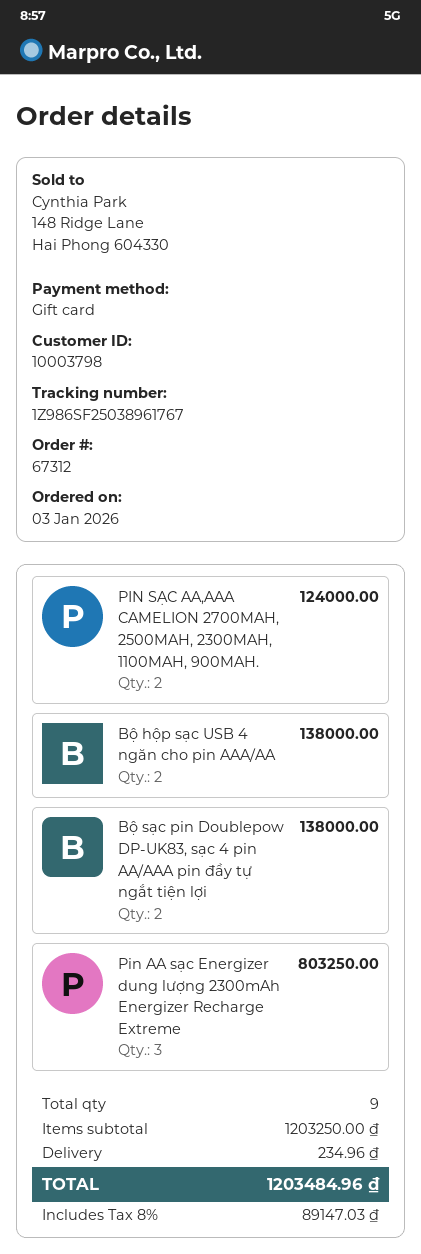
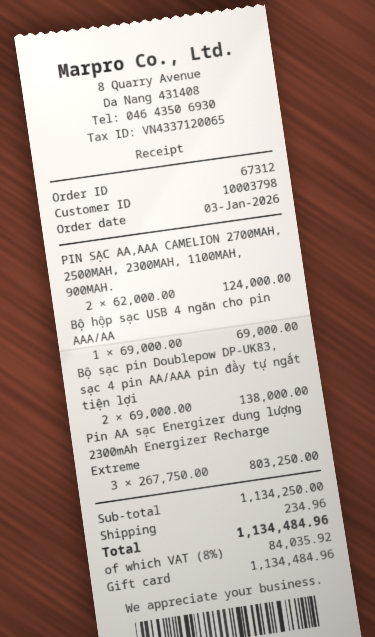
Bộ hộp sạc USB 4 ngăn cho pin AAA/AA: 2 for 138000.00 -> 1 for 69000.00
subtotal: 1203250.00 -> 1134250.00
tax: 8% = 89147.03 -> 8% = 84035.92
total: 1203484.96 -> 1134484.96

